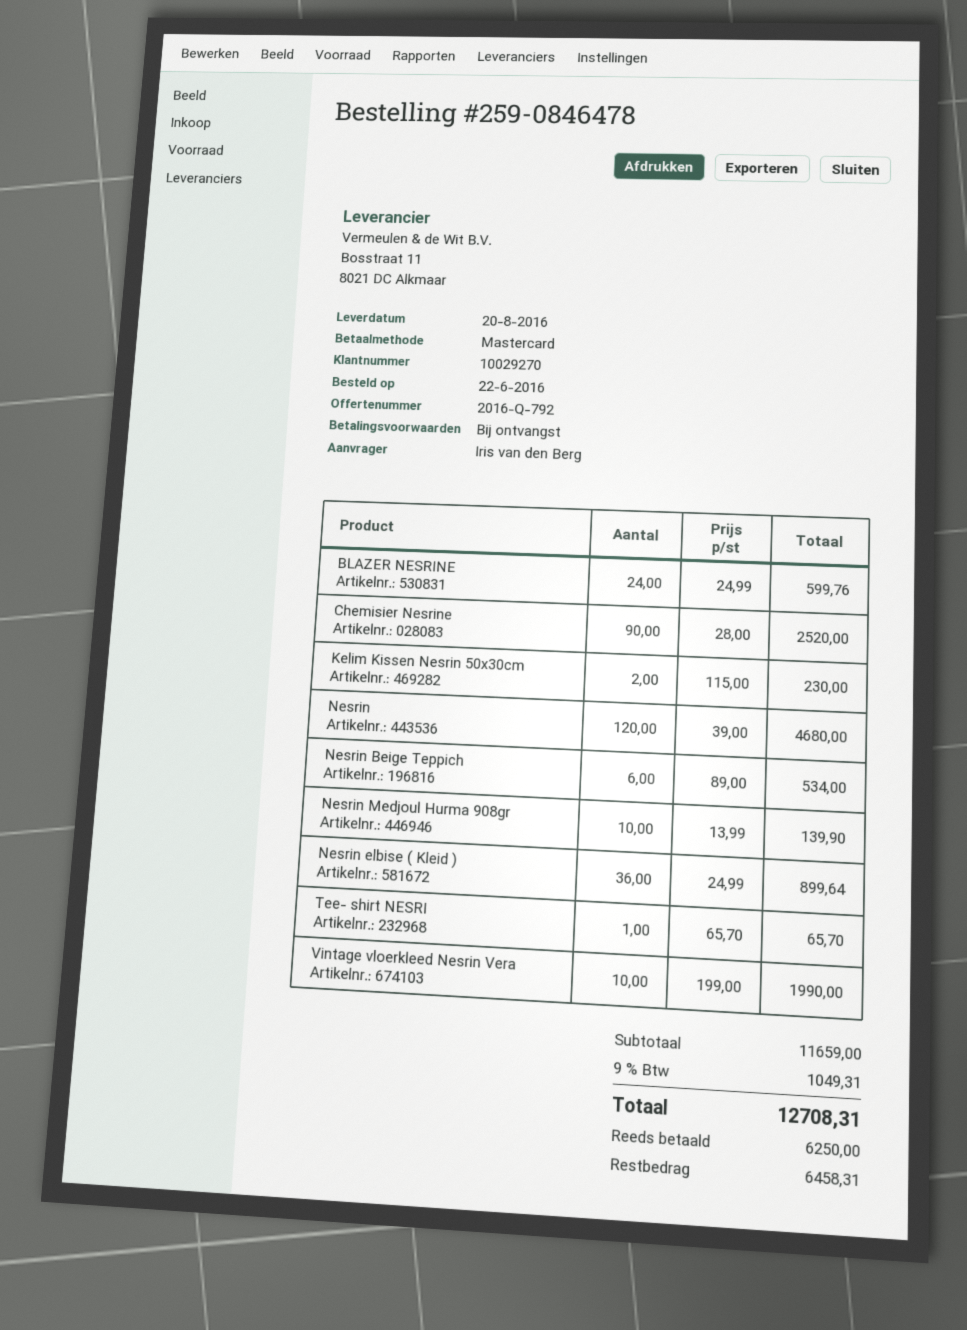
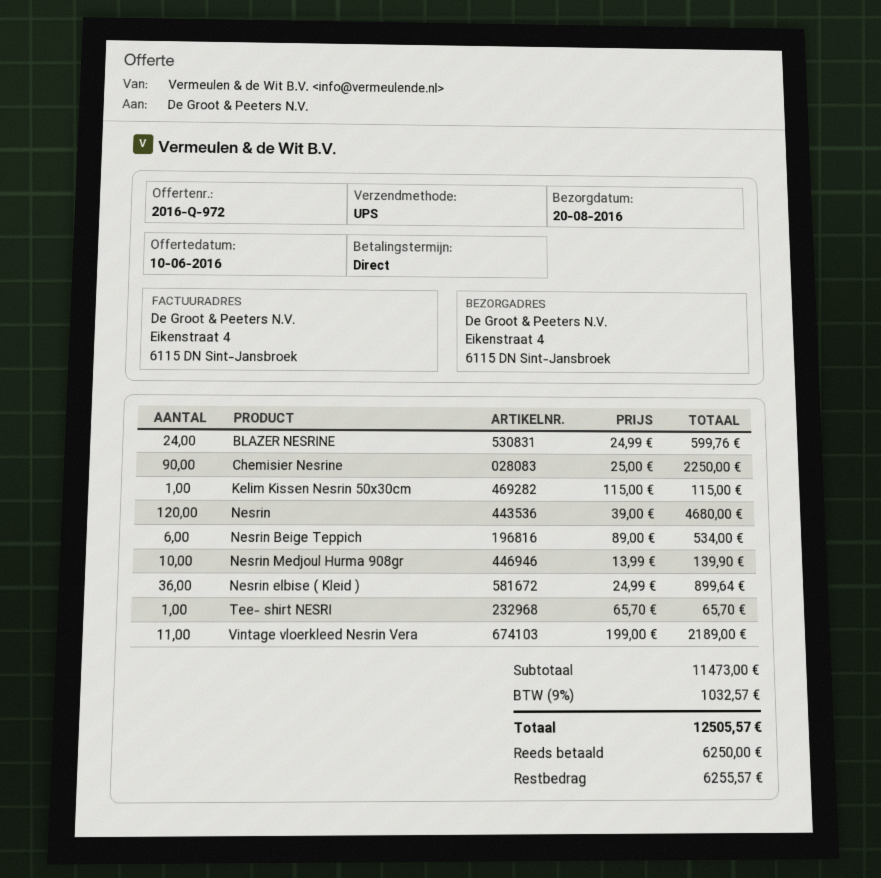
quote number: 2016-Q-792 -> 2016-Q-972
Chemisier Nesrine: 90 x 28.00 = 2520.00 -> 90 x 25.00 = 2250.00
Kelim Kissen Nesrin 50x30cm: 2 x 115.00 = 230.00 -> 1 x 115.00 = 115.00
Vintage vloerkleed Nesrin Vera: 10 x 199.00 = 1990.00 -> 11 x 199.00 = 2189.00
subtotal: 11659.00 -> 11473.00
tax: 9% = 1049.31 -> 9% = 1032.57
total: 12708.31 -> 12505.57
balance: 6458.31 -> 6255.57

